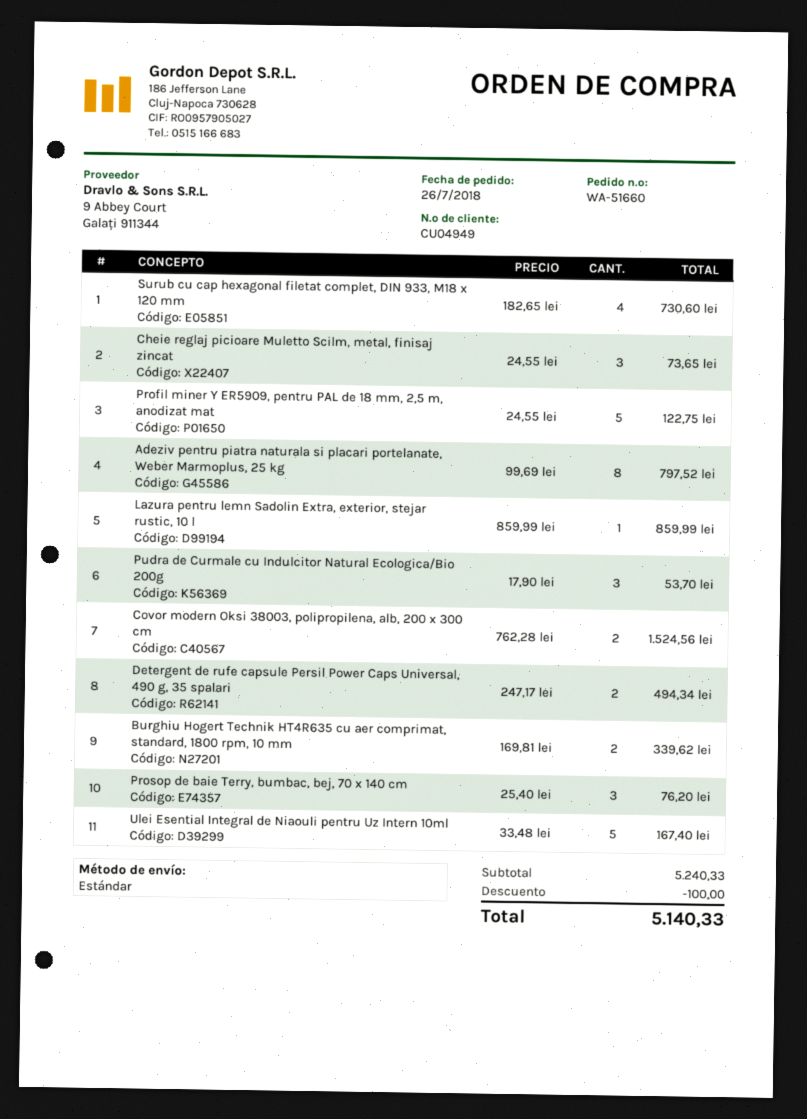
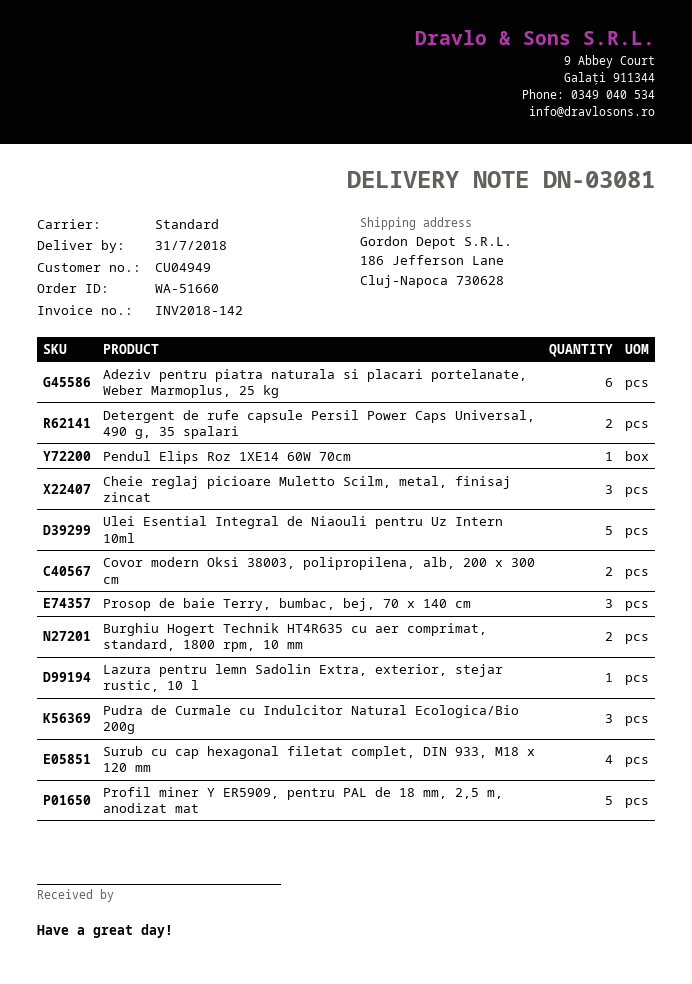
Adeziv pentru piatra naturala si placari portelanate, Weber Marmoplus, 25 kg: 8 -> 6
Pendul Elips Roz 1XE14 60W 70cm: none -> 1

